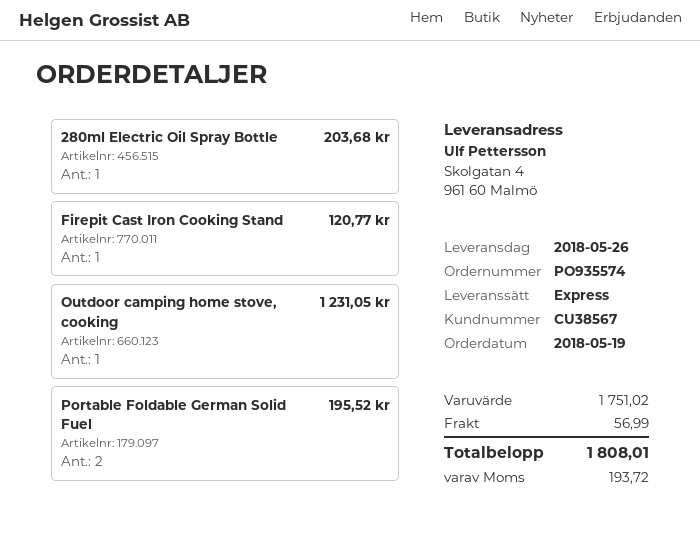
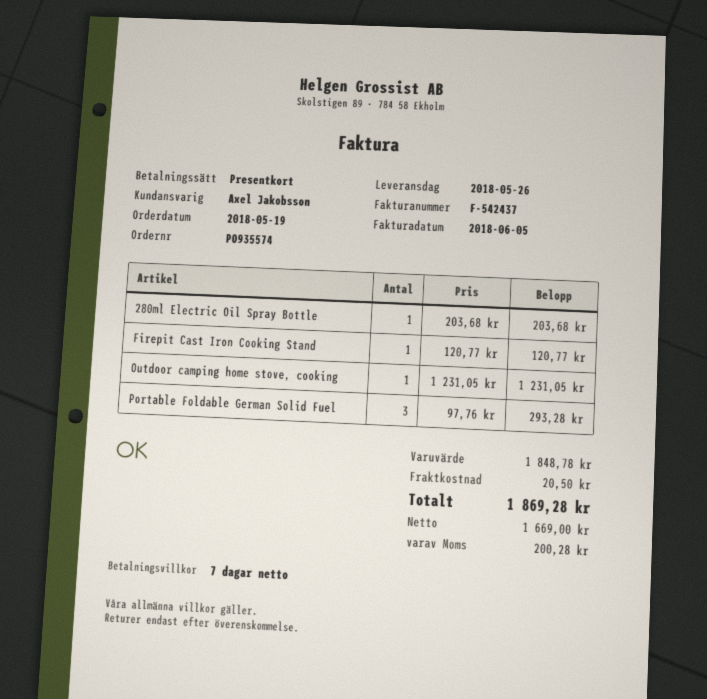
Portable Foldable German Solid Fuel: 2 for 195.52 -> 3 for 293.28
subtotal: 1751.02 -> 1848.78
shipping: 56.99 -> 20.50
tax: 193.72 -> 200.28
total: 1808.01 -> 1869.28

